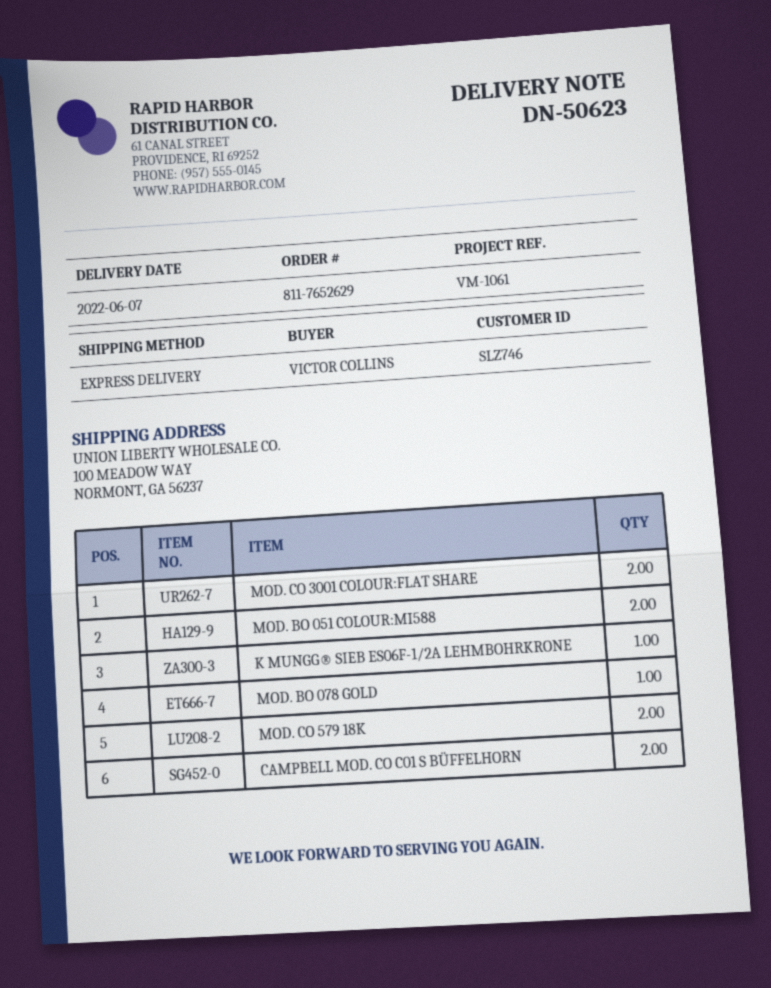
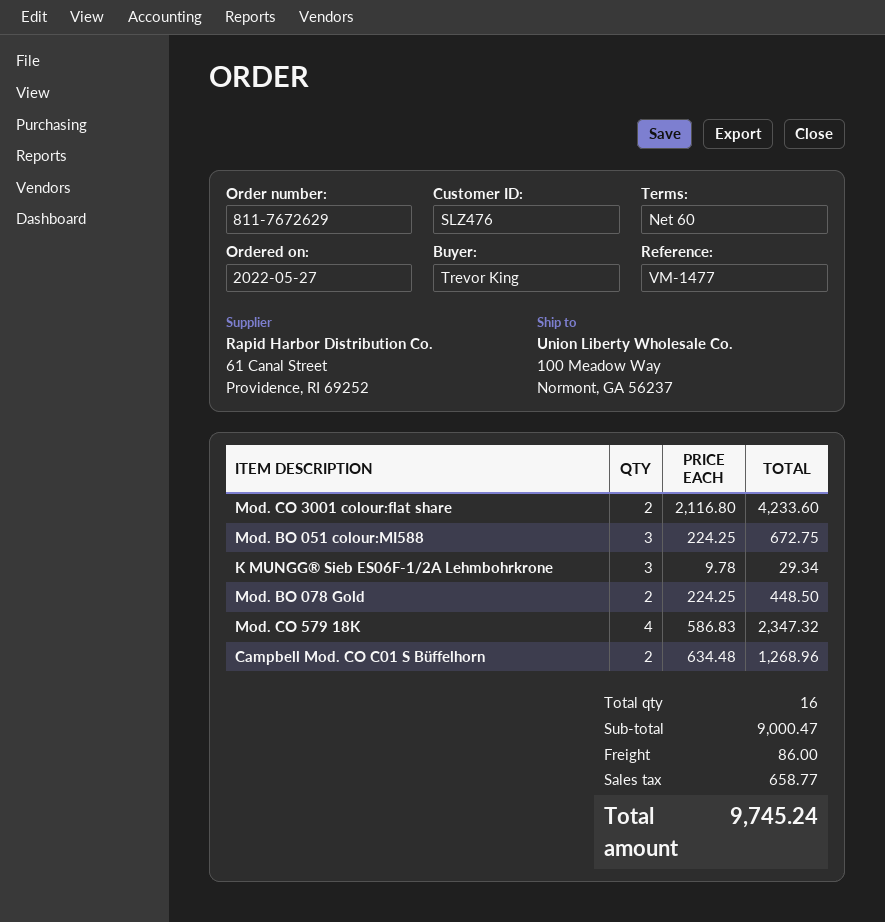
order number: 811-7652629 -> 811-7672629
customer number: SLZ746 -> SLZ476
reference: VM-1061 -> VM-1477
ordered by: VICTOR COLLINS -> Trevor King
MOD. BO 051 COLOUR:MI588: 2 -> 3
K MUNGG® SIEB ES06F-1/2A LEHMBOHRKRONE: 1 -> 3
MOD. BO 078 GOLD: 1 -> 2
MOD. CO 579 18K: 2 -> 4

